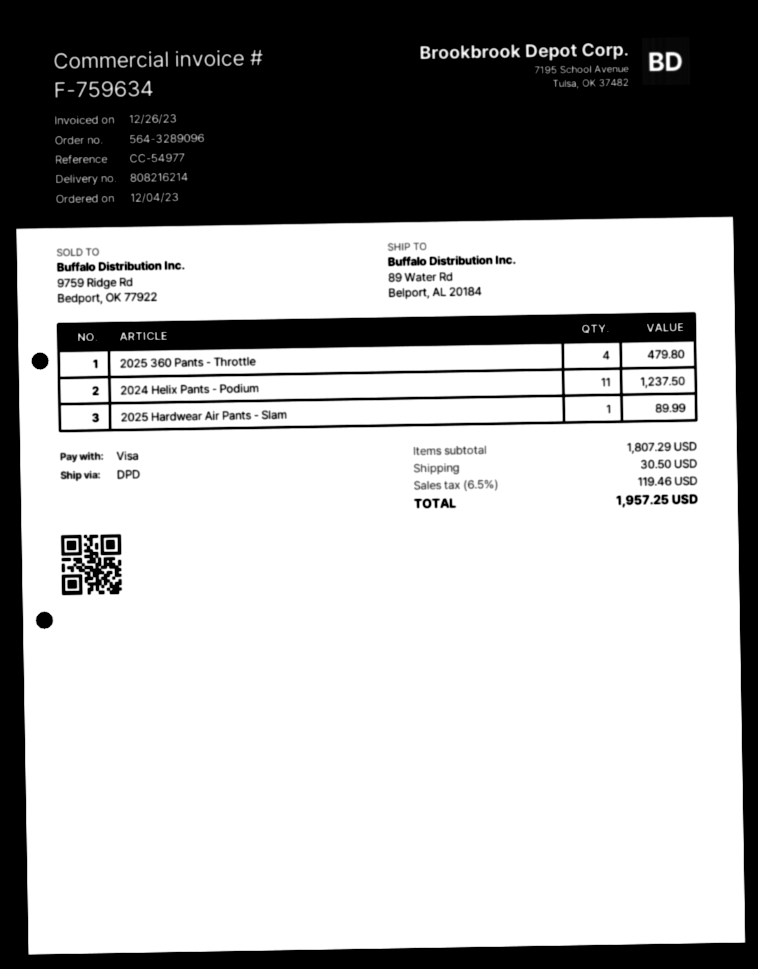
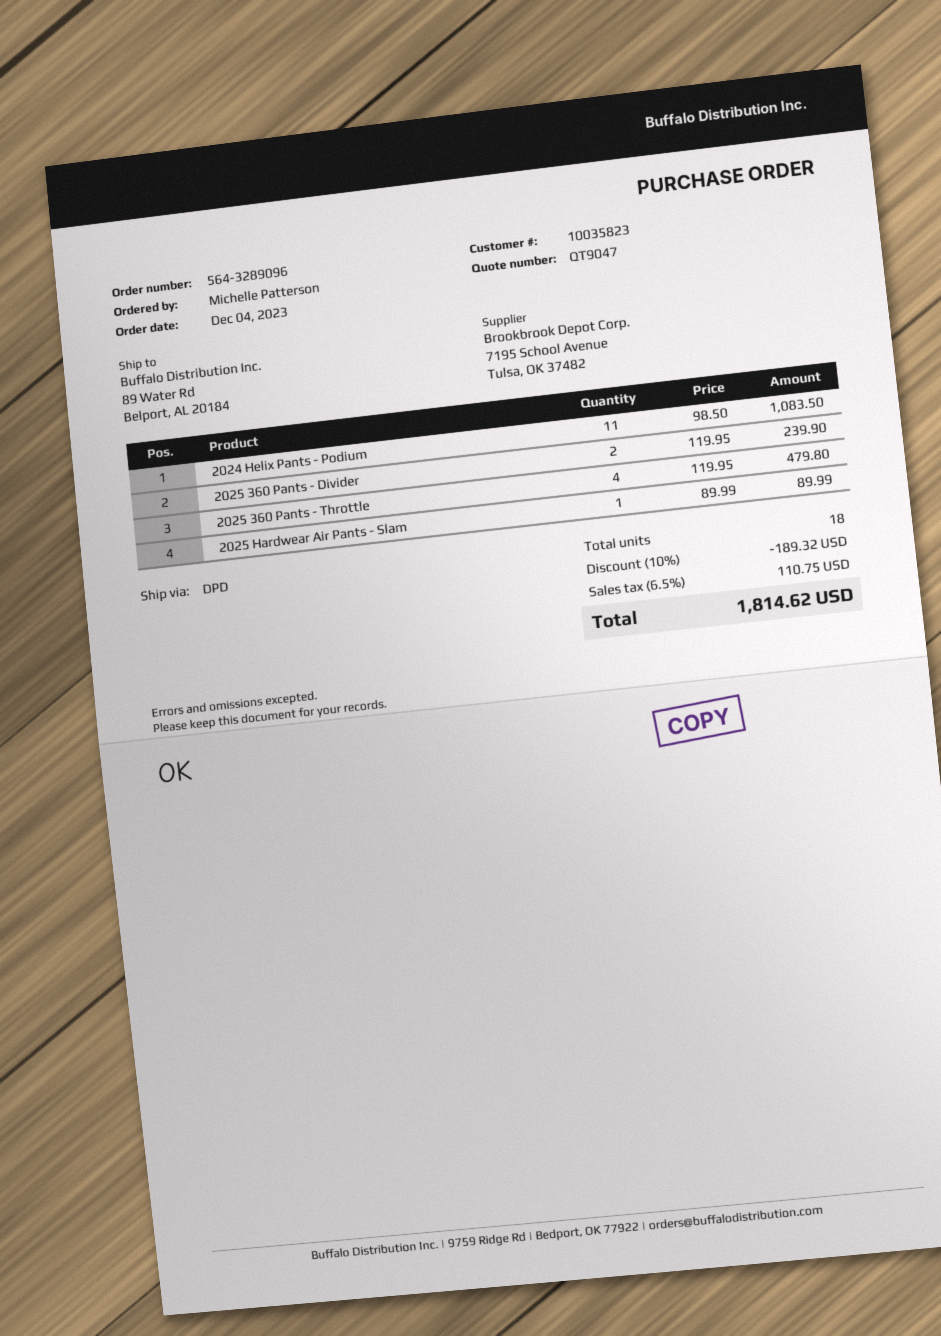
2024 Helix Pants - Podium: 11 for 1237.50 -> 11 for 1083.50
2025 360 Pants - Divider: none -> 2 for 239.90
discount: none -> 10% = 189.32
shipping: 30.50 -> none
tax: 6.5% = 119.46 -> 6.5% = 110.75
total: 1957.25 -> 1814.62

